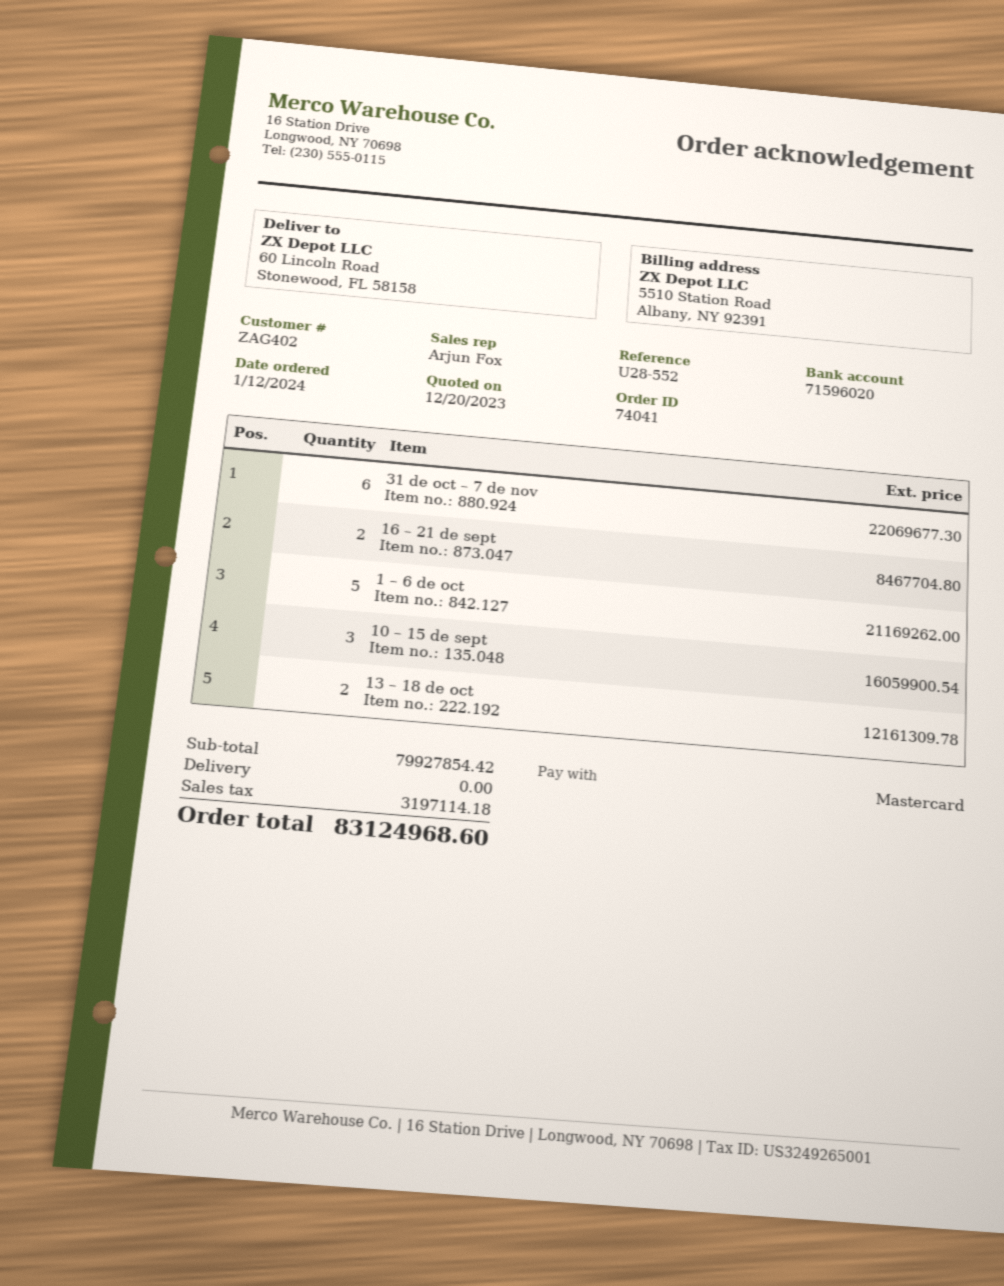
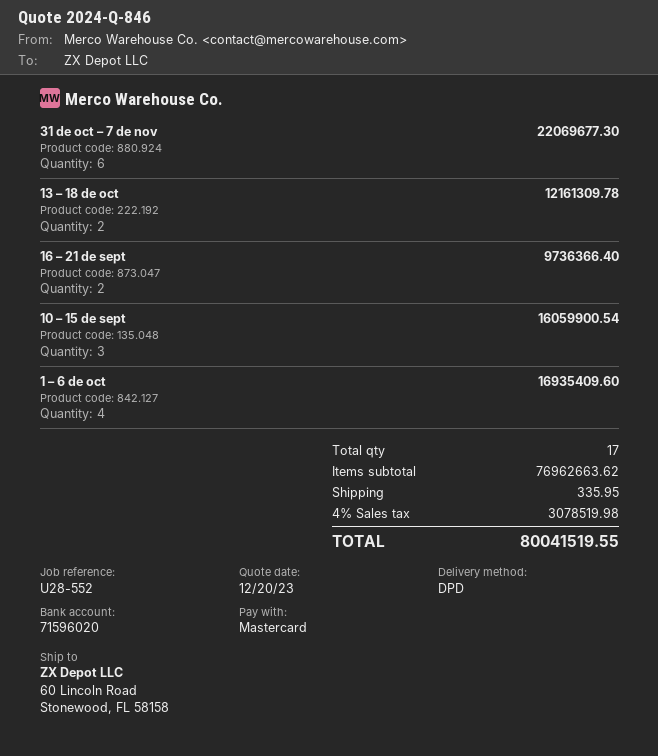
16 – 21 de sept: 2 for 8467704.80 -> 2 for 9736366.40
1 – 6 de oct: 5 for 21169262.00 -> 4 for 16935409.60
subtotal: 79927854.42 -> 76962663.62
shipping: 0.00 -> 335.95
tax: 3197114.18 -> 3078519.98
total: 83124968.60 -> 80041519.55

